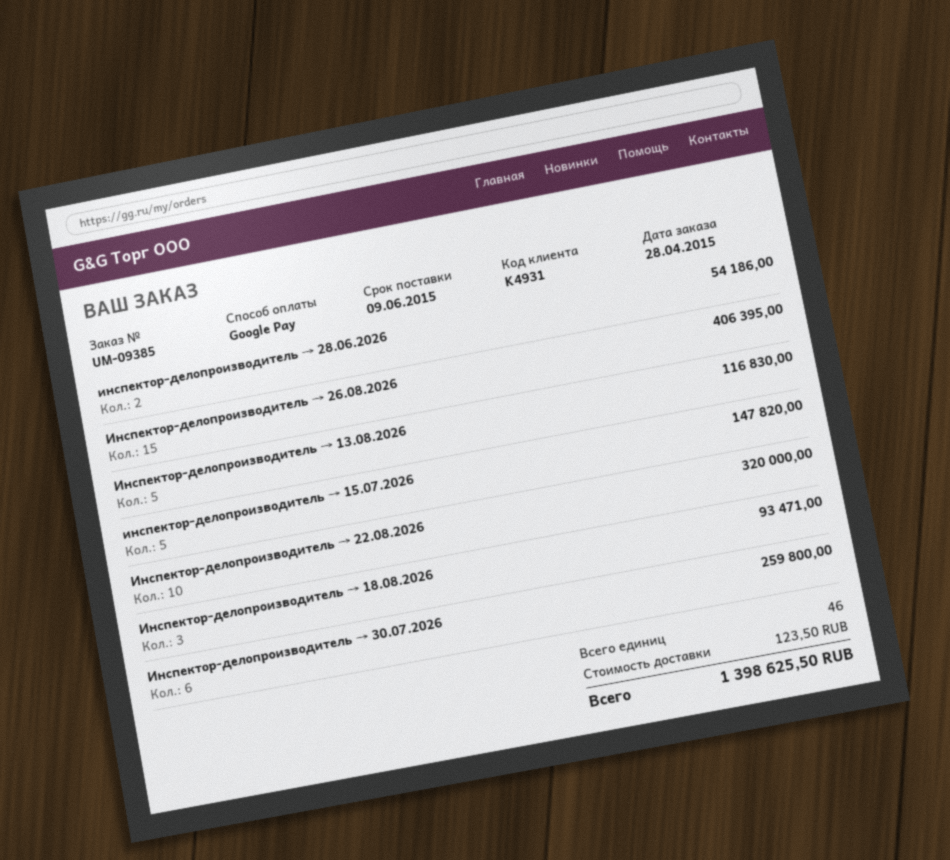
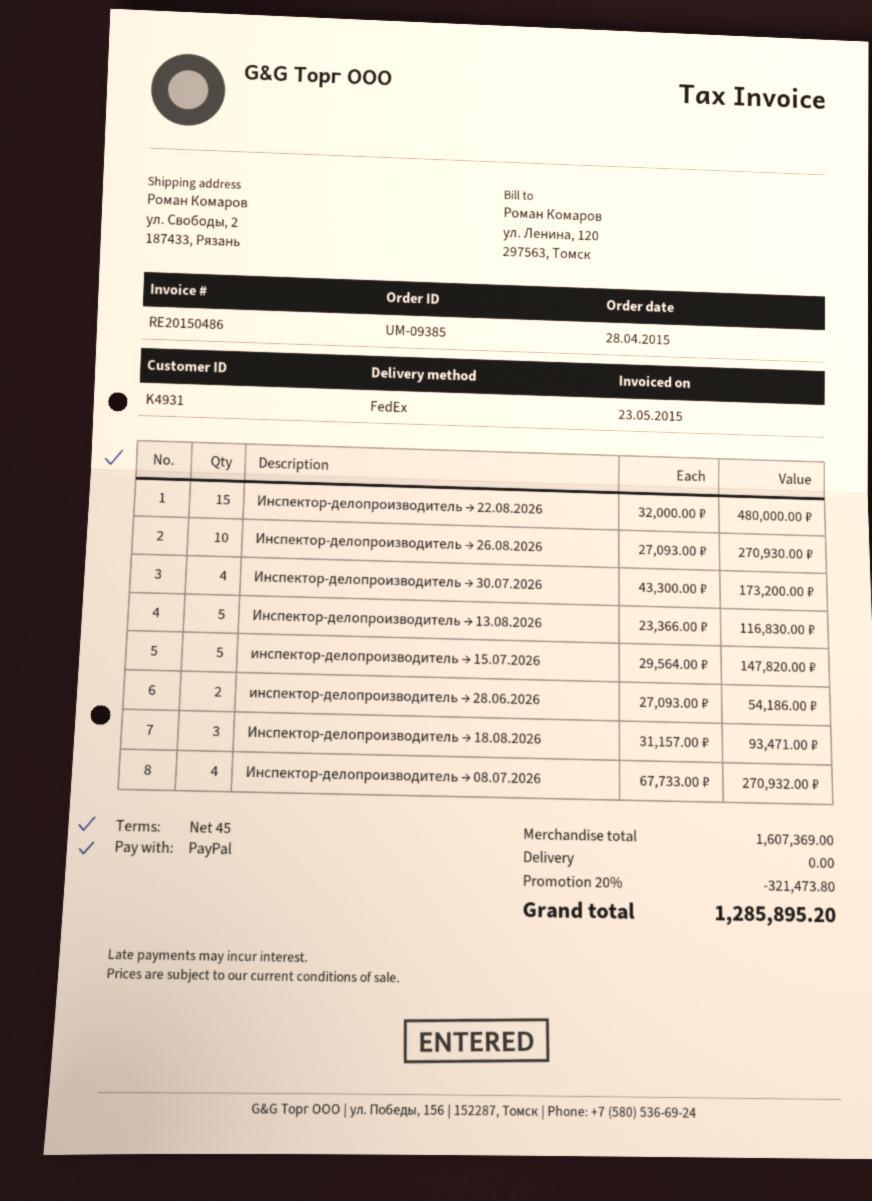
payment method: Google Pay -> PayPal
Инспектор-делопроизводитель → 26.08.2026: 15 for 406395.00 -> 10 for 270930.00
Инспектор-делопроизводитель → 22.08.2026: 10 for 320000.00 -> 15 for 480000.00
Инспектор-делопроизводитель → 30.07.2026: 6 for 259800.00 -> 4 for 173200.00
Инспектор-делопроизводитель → 08.07.2026: none -> 4 for 270932.00
discount: none -> 20% = 321473.80
shipping: 123.50 -> 0.00
total: 1398625.50 -> 1285895.20

